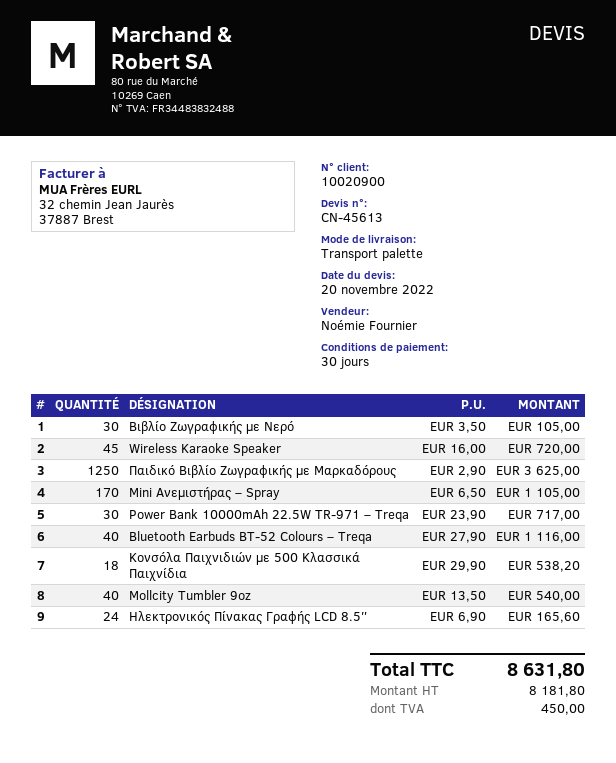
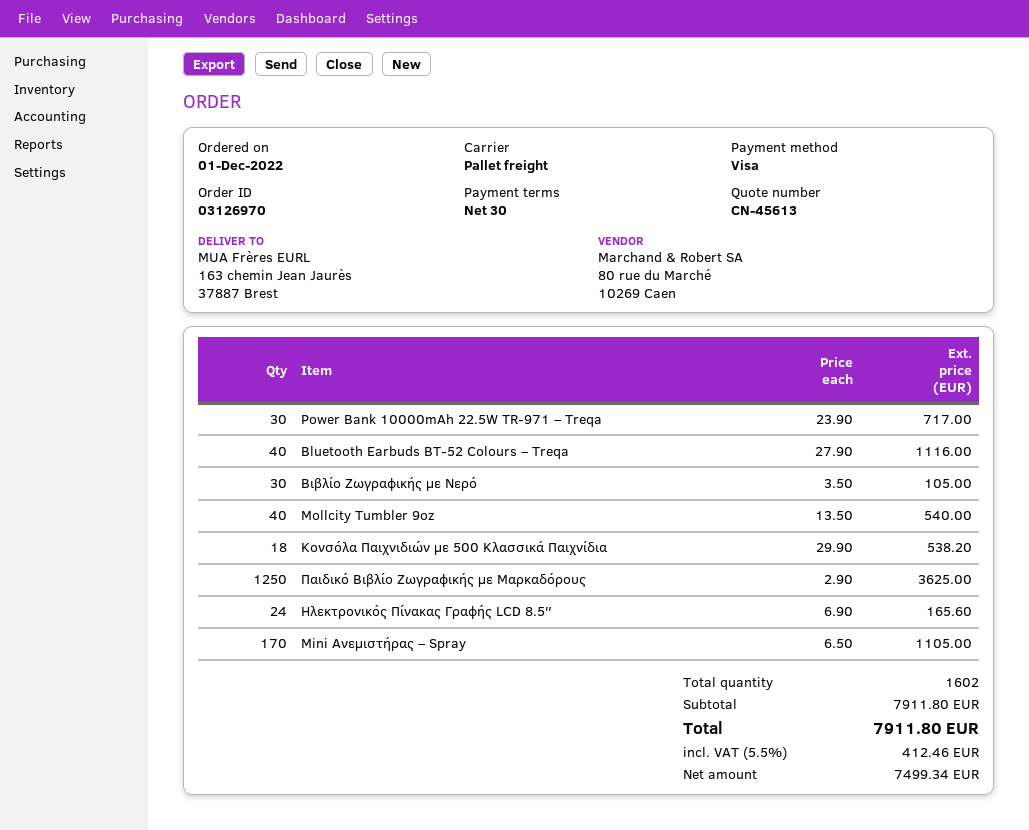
Wireless Karaoke Speaker: 45 x 16.00 = 720.00 -> none
net: 8181.80 -> 7499.34
tax: 450.00 -> 412.46
total: 8631.80 -> 7911.80

